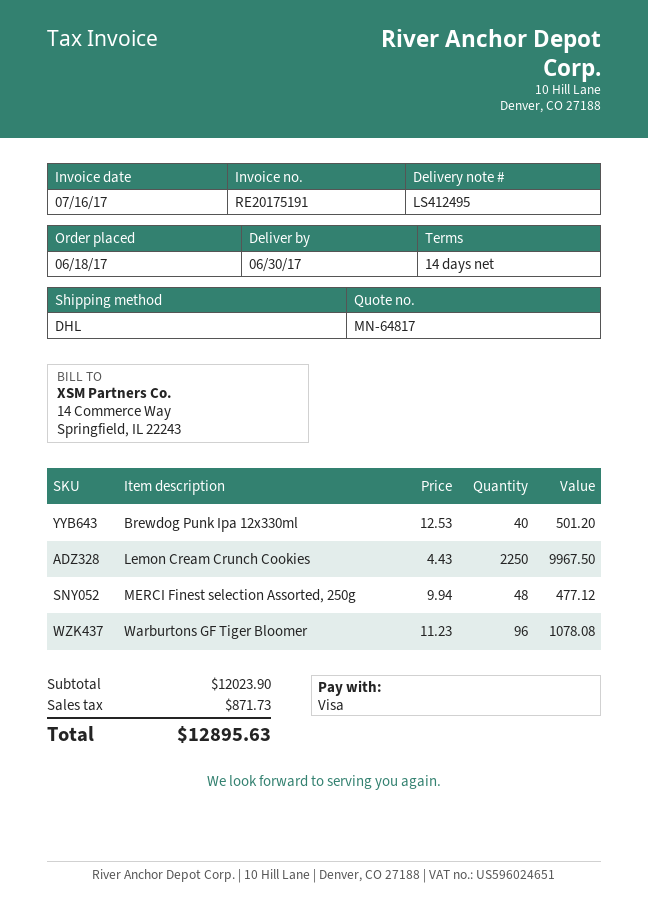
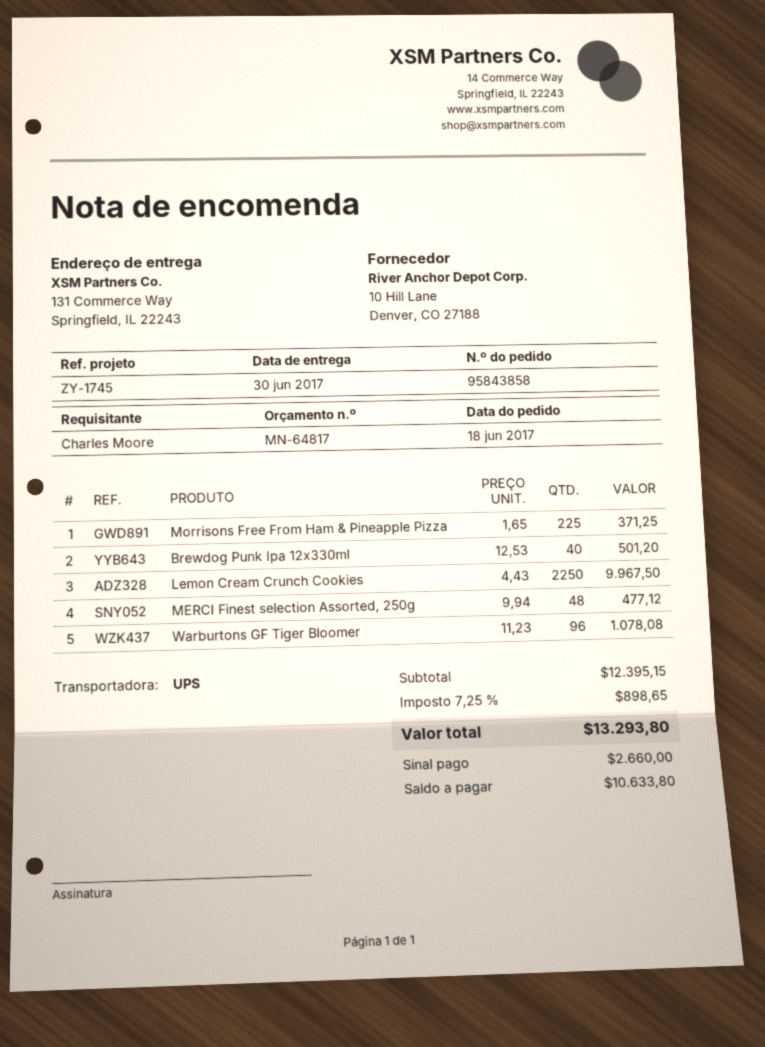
shipping method: DHL -> UPS
Morrisons Free From Ham & Pineapple Pizza: none -> 225 x 1.65 = 371.25
subtotal: 12023.90 -> 12395.15
tax: 871.73 -> 898.65
total: 12895.63 -> 13293.80

